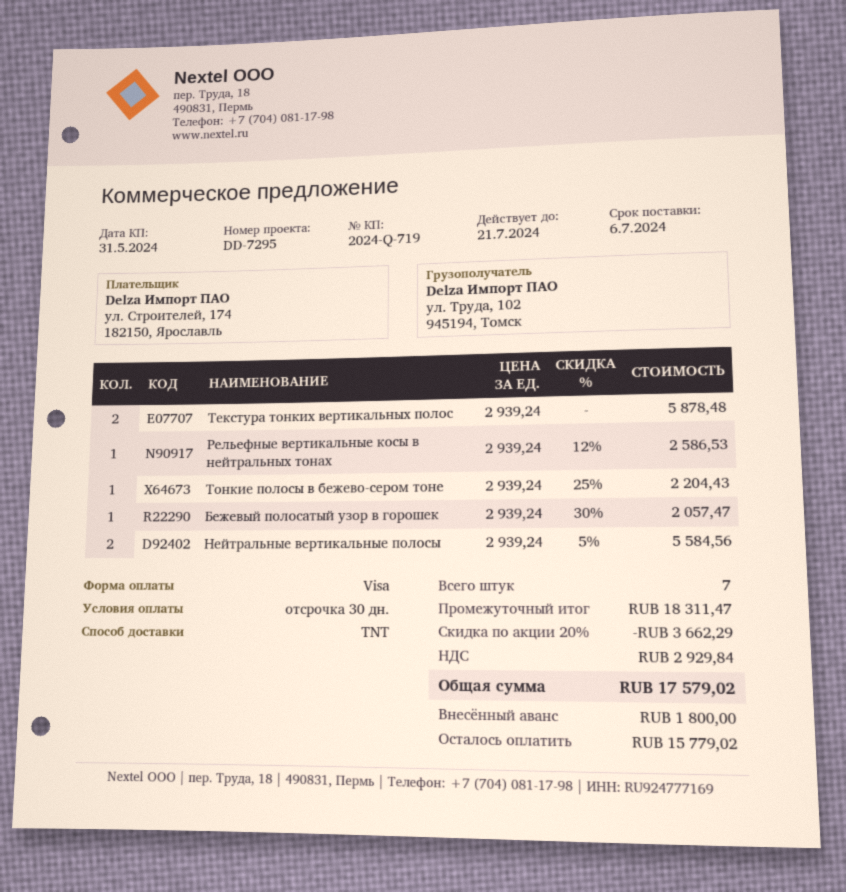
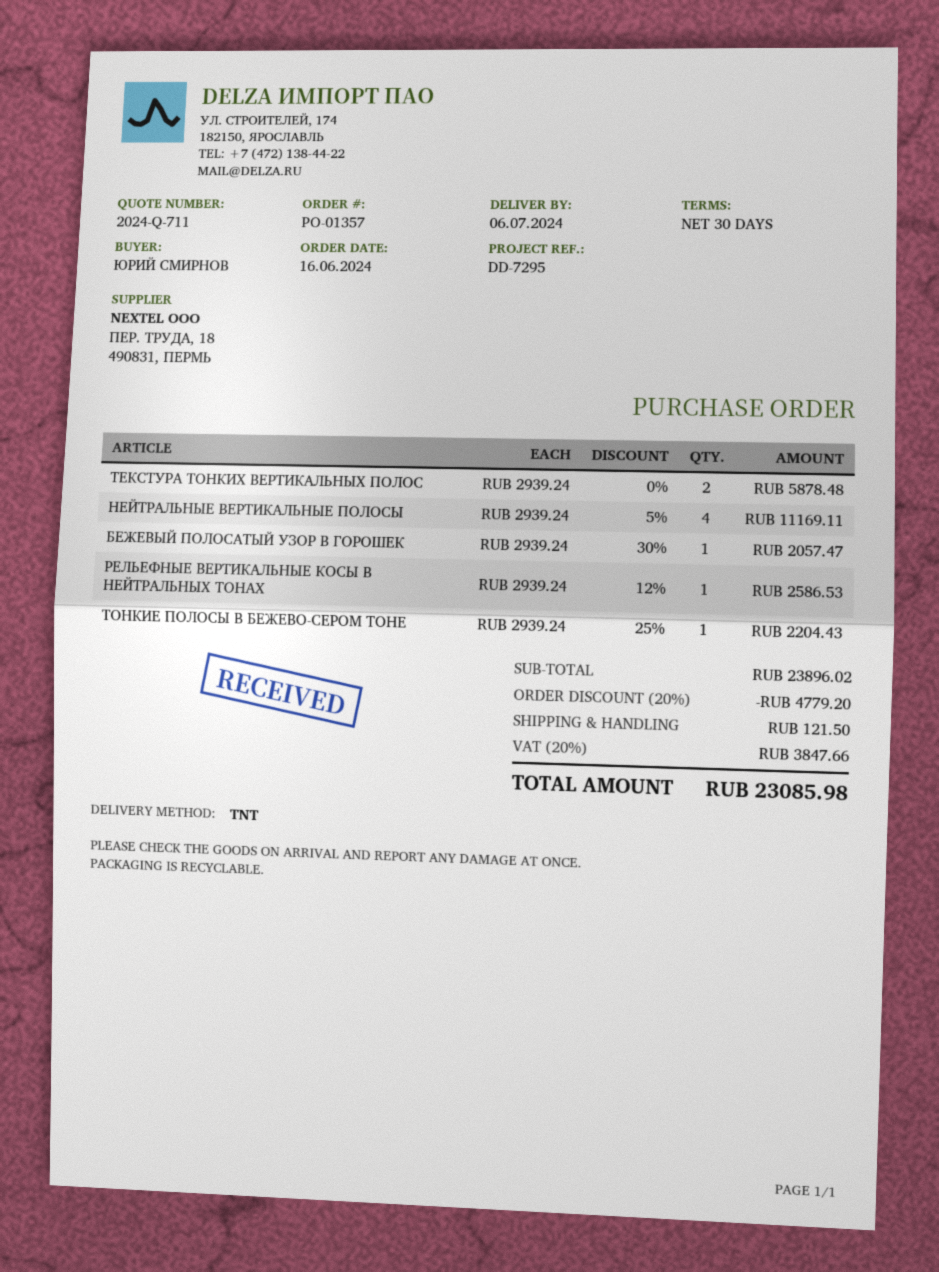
quote number: 2024-Q-719 -> 2024-Q-711
Нейтральные вертикальные полосы: 2 x 2939.24 - 5% = 5584.56 -> 4 x 2939.24 - 5% = 11169.11
subtotal: 18311.47 -> 23896.02
discount: 20% = 3662.29 -> 20% = 4779.20
shipping: none -> 121.50
tax: 2929.84 -> 3847.66
total: 17579.02 -> 23085.98

